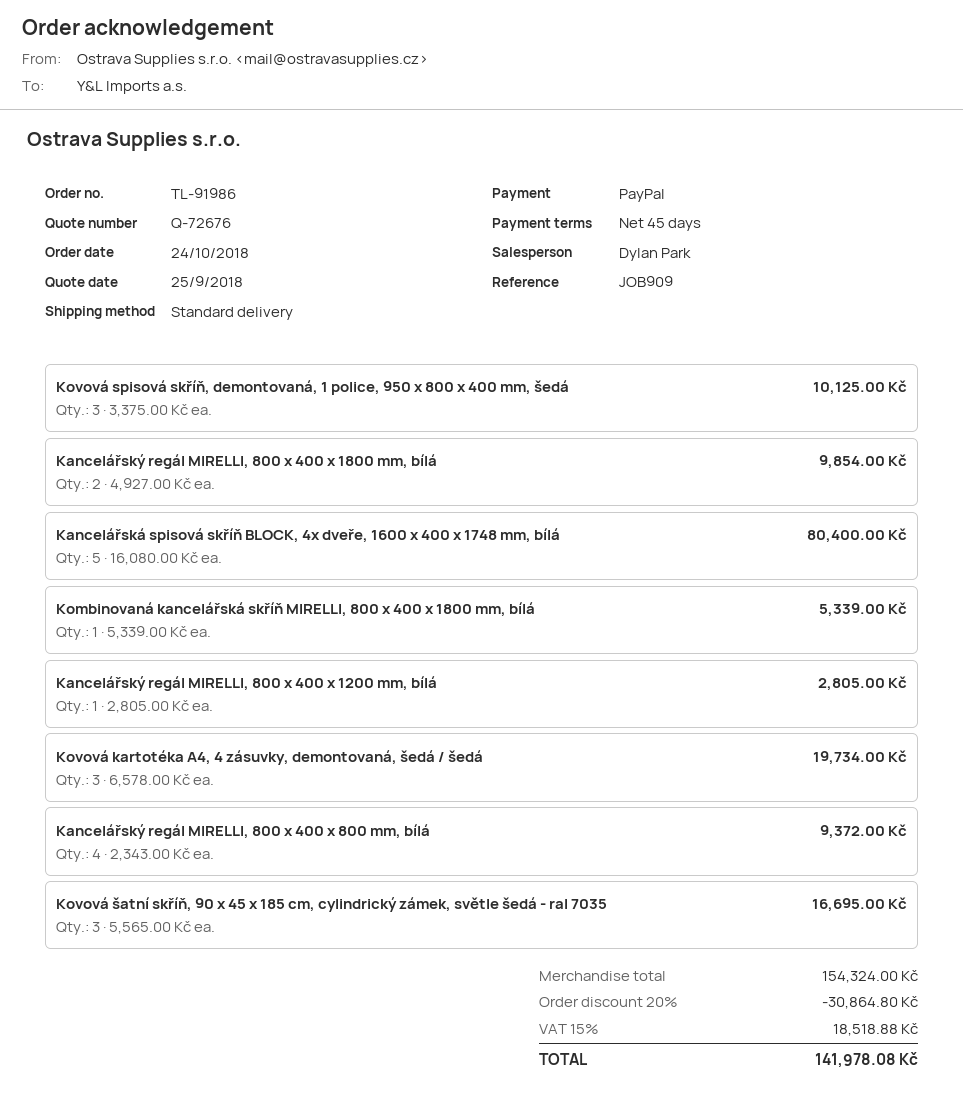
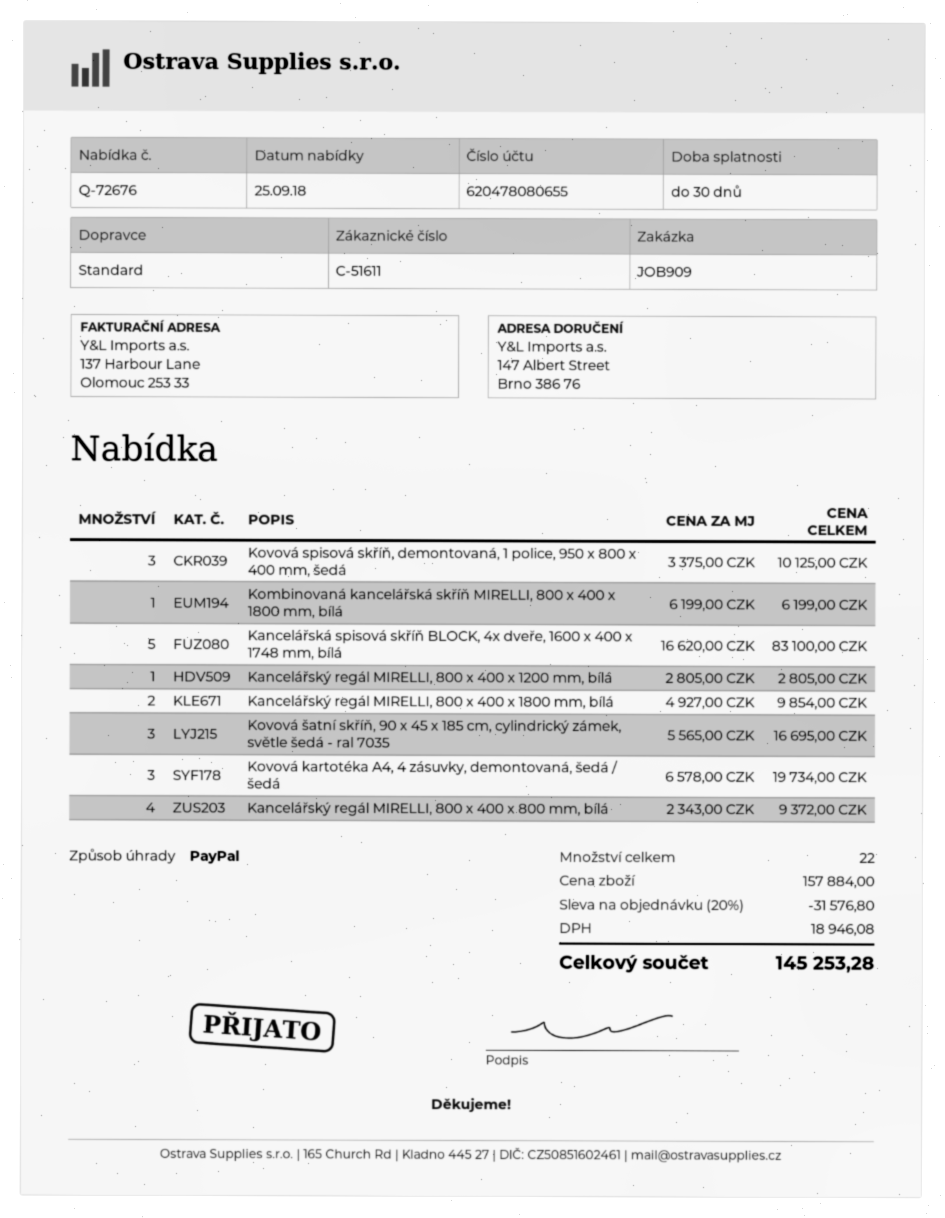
payment terms: 45 days -> 30 days
Kancelářská spisová skříň BLOCK, 4x dveře, 1600 x 400 x 1748 mm, bílá: 5 x 16080.00 = 80400.00 -> 5 x 16620.00 = 83100.00
Kombinovaná kancelářská skříň MIRELLI, 800 x 400 x 1800 mm, bílá: 1 x 5339.00 = 5339.00 -> 1 x 6199.00 = 6199.00
subtotal: 154324.00 -> 157884.00
discount: 20% = 30864.80 -> 20% = 31576.80
tax: 18518.88 -> 18946.08
total: 141978.08 -> 145253.28

